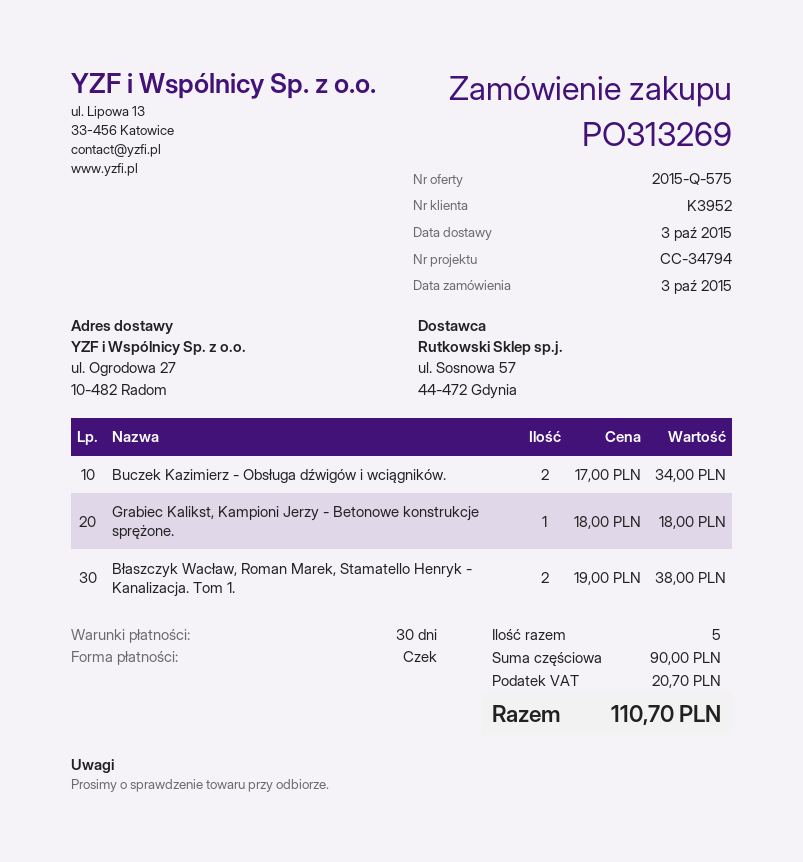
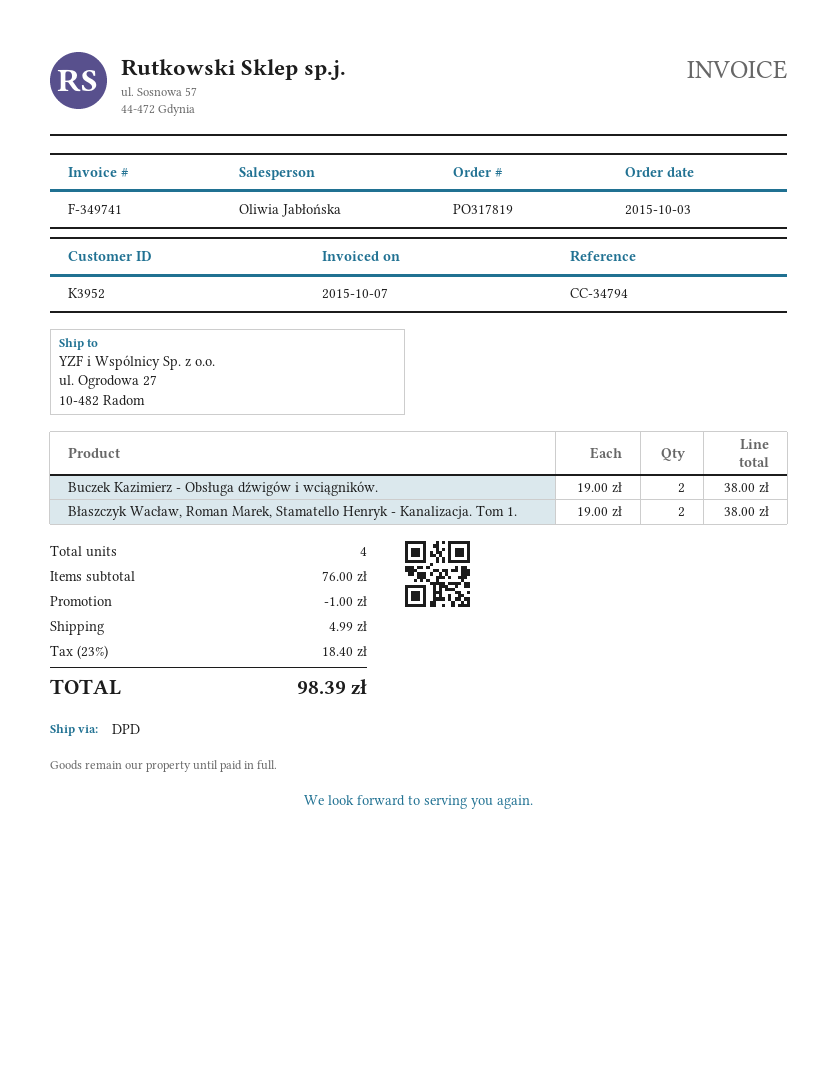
order number: PO313269 -> PO317819
Buczek Kazimierz - Obsługa dźwigów i wciągników.: 2 x 17.00 = 34.00 -> 2 x 19.00 = 38.00
Grabiec Kalikst, Kampioni Jerzy - Betonowe konstrukcje sprężone.: 1 x 18.00 = 18.00 -> none
total quantity: 5 -> 4
subtotal: 90.00 -> 76.00
discount: none -> 1.00
shipping: none -> 4.99
tax: 20.70 -> 18.40
total: 110.70 -> 98.39

